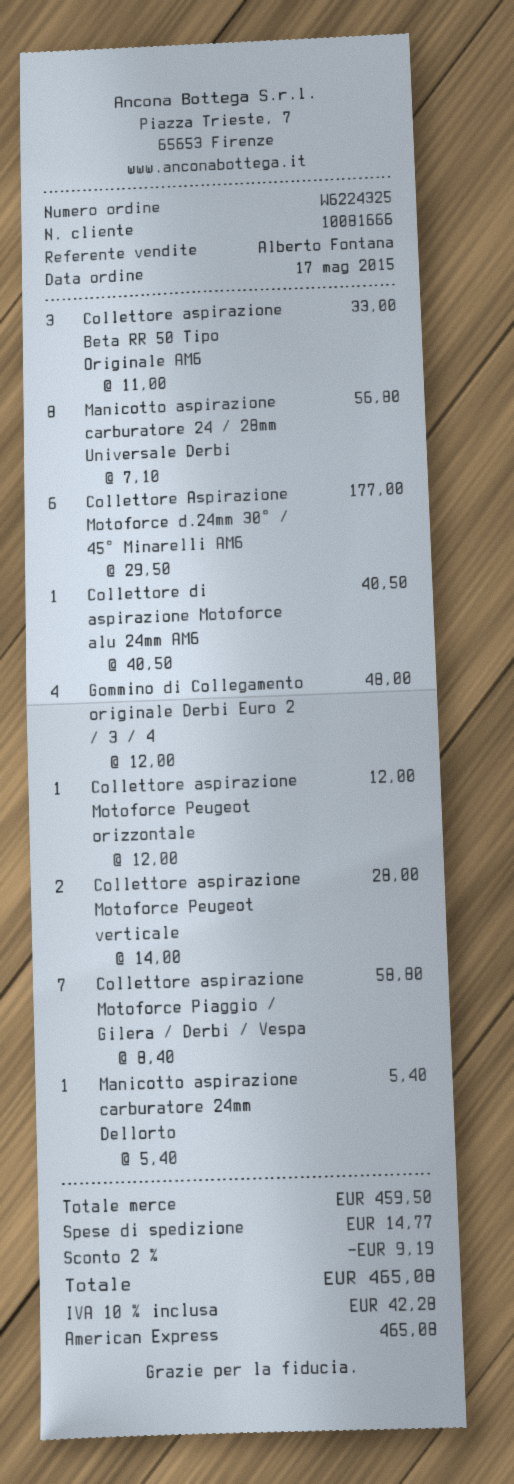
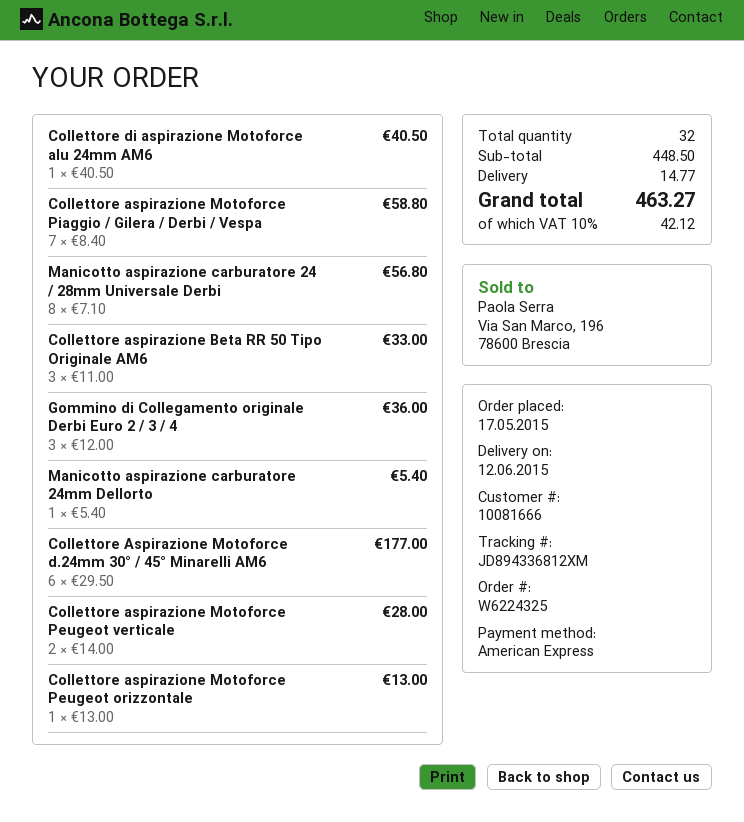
Gommino di Collegamento originale Derbi Euro 2 / 3 / 4: 4 x 12.00 = 48.00 -> 3 x 12.00 = 36.00
Collettore aspirazione Motoforce Peugeot orizzontale: 1 x 12.00 = 12.00 -> 1 x 13.00 = 13.00
subtotal: 459.50 -> 448.50
discount: 2% = 9.19 -> none
tax: 10% = 42.28 -> 10% = 42.12
total: 465.08 -> 463.27

